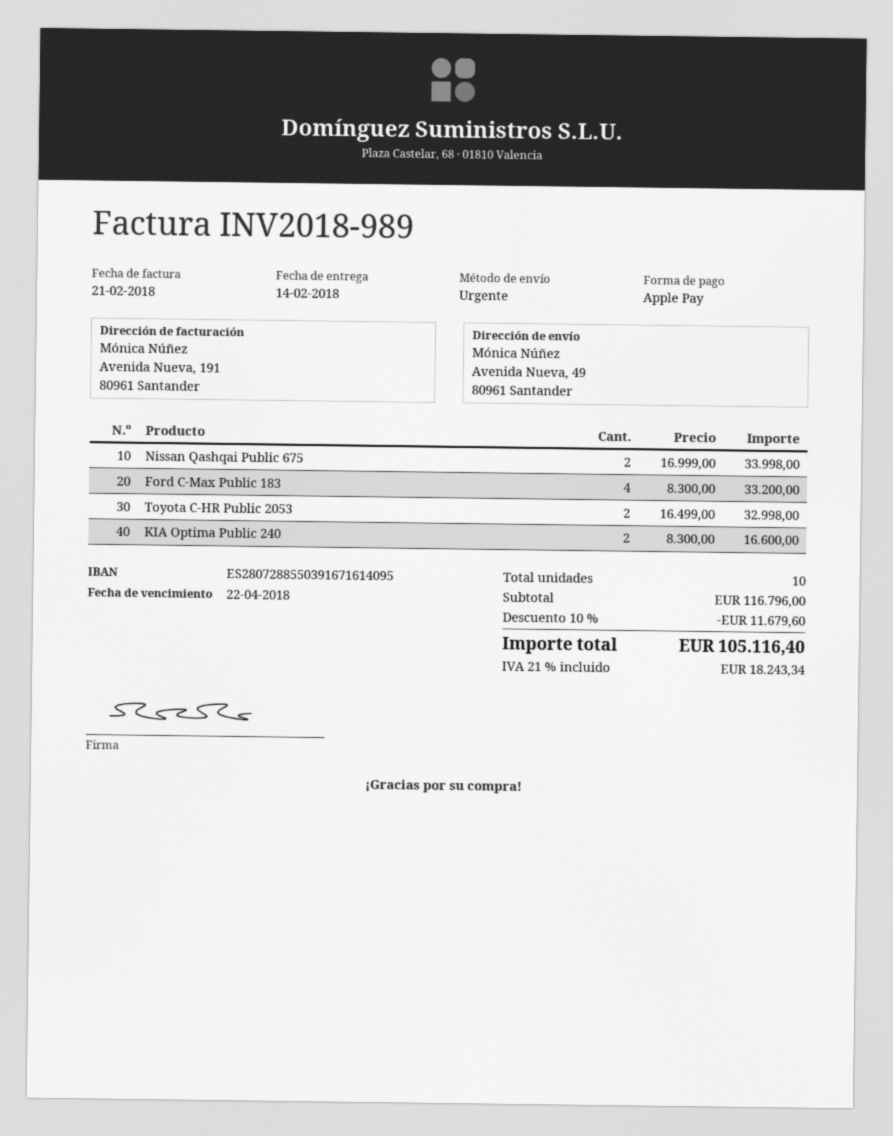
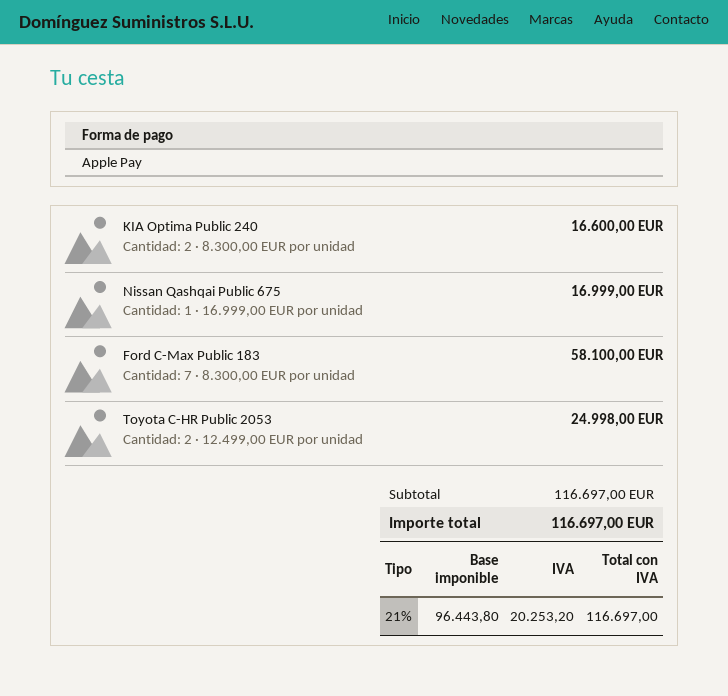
Nissan Qashqai Public 675: 2 x 16999.00 = 33998.00 -> 1 x 16999.00 = 16999.00
Ford C-Max Public 183: 4 x 8300.00 = 33200.00 -> 7 x 8300.00 = 58100.00
Toyota C-HR Public 2053: 2 x 16499.00 = 32998.00 -> 2 x 12499.00 = 24998.00
subtotal: 116796.00 -> 116697.00
discount: 10% = 11679.60 -> none
tax: 21% = 18243.34 -> 21% = 20253.20
total: 105116.40 -> 116697.00

